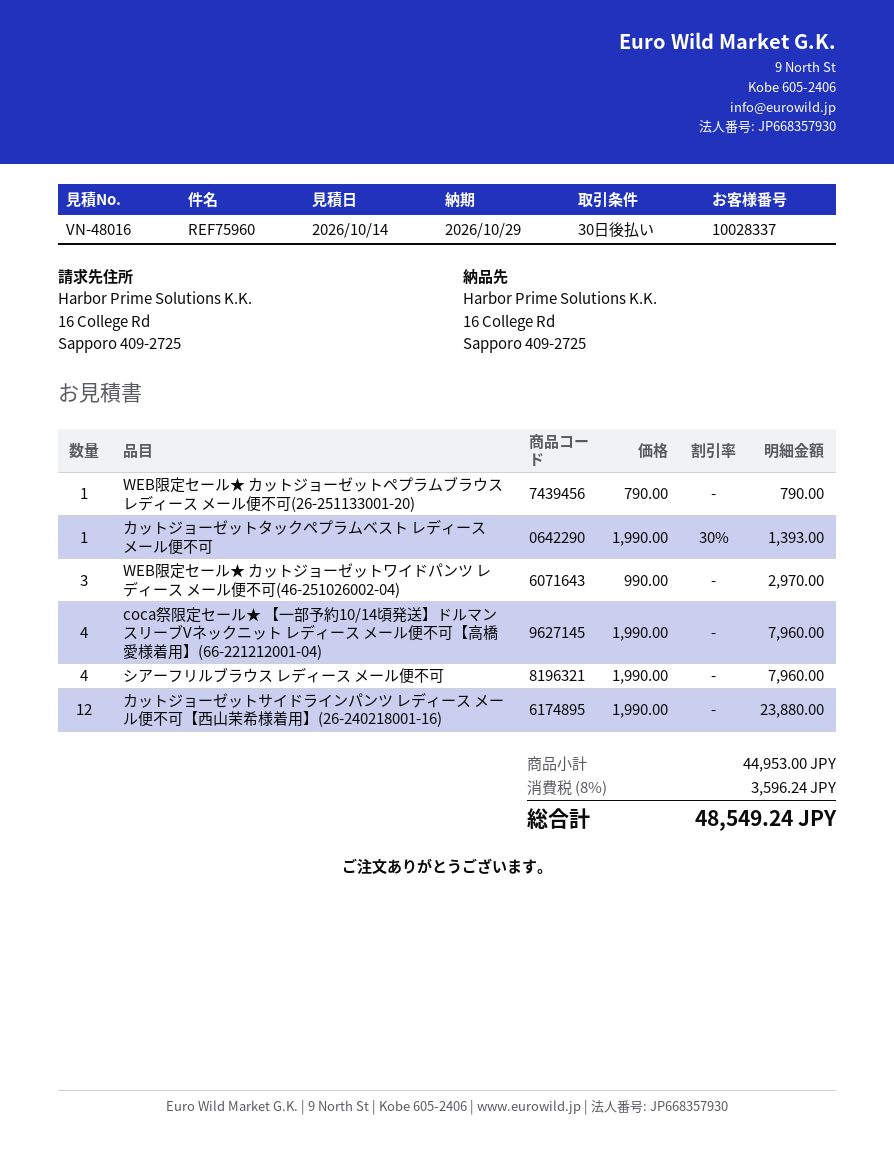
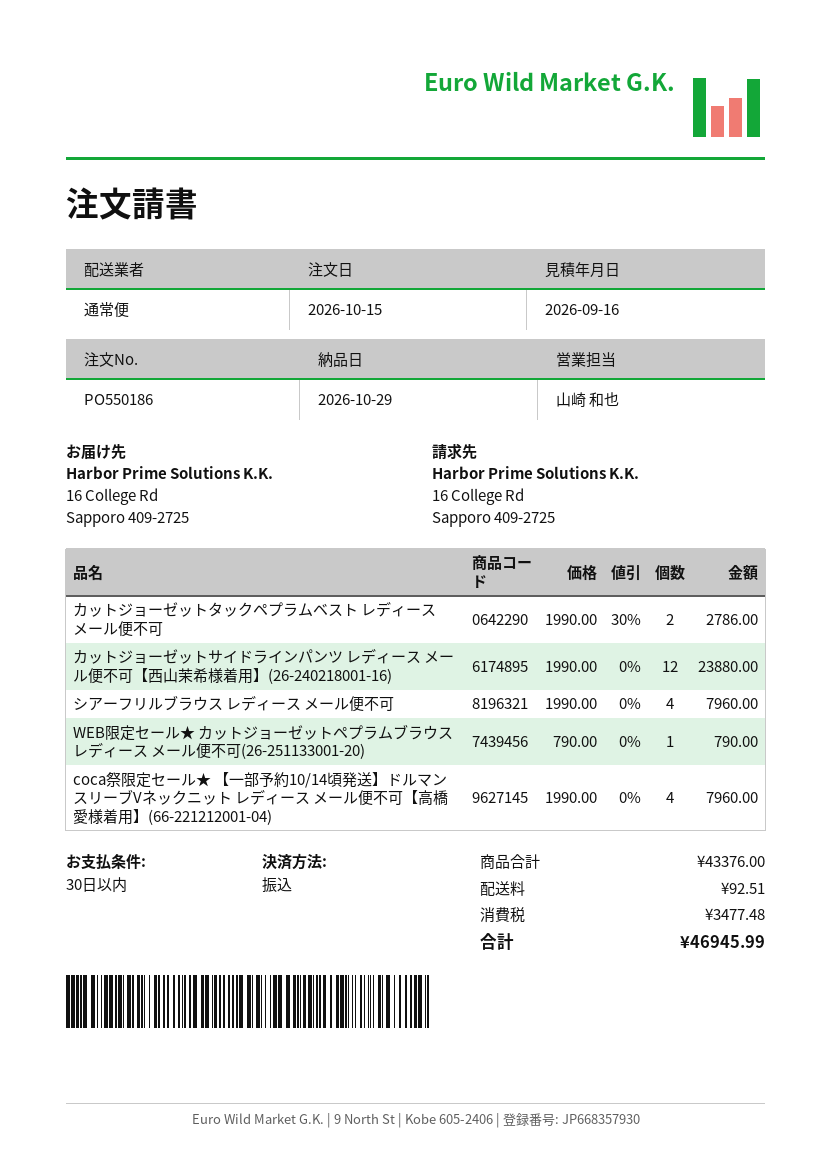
quote date: 2026-10-14 -> 2026-09-16
カットジョーゼットタックペプラムベスト レディース メール便不可: 1 x 1990.00 - 30% = 1393.00 -> 2 x 1990.00 - 30% = 2786.00
WEB限定セール★ カットジョーゼットワイドパンツ レディース メール便不可(46-251026002-04): 3 x 990.00 = 2970.00 -> none
subtotal: 44953.00 -> 43376.00
shipping: none -> 92.51
tax: 3596.24 -> 3477.48
total: 48549.24 -> 46945.99

